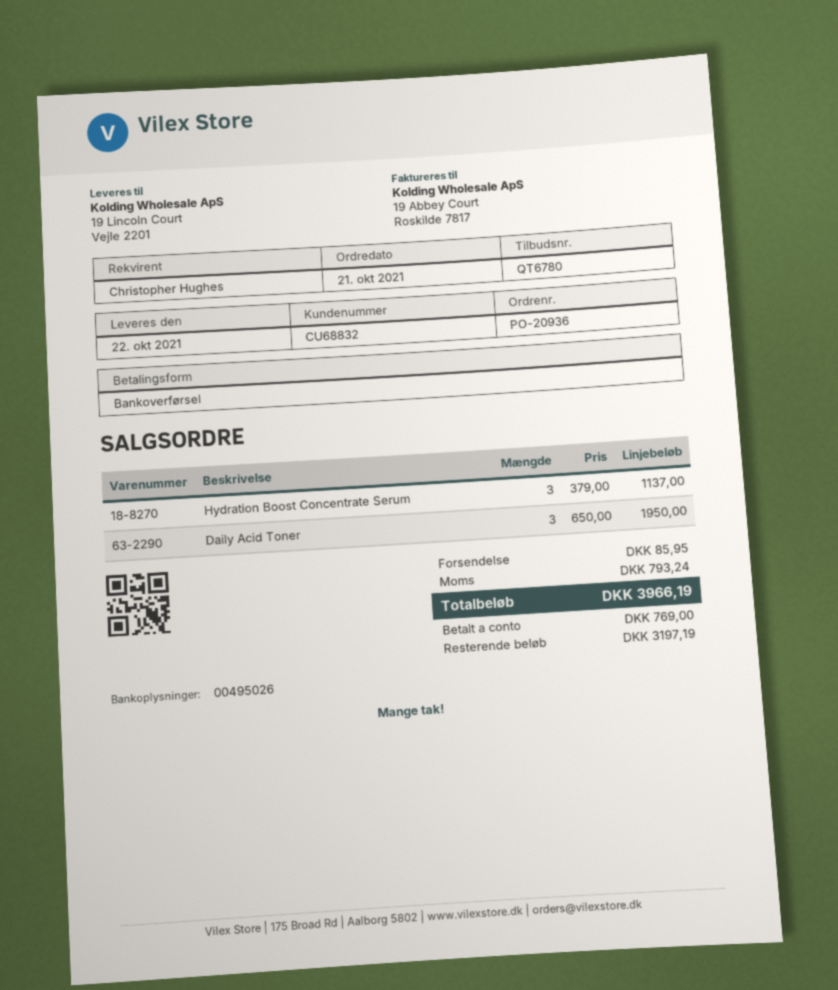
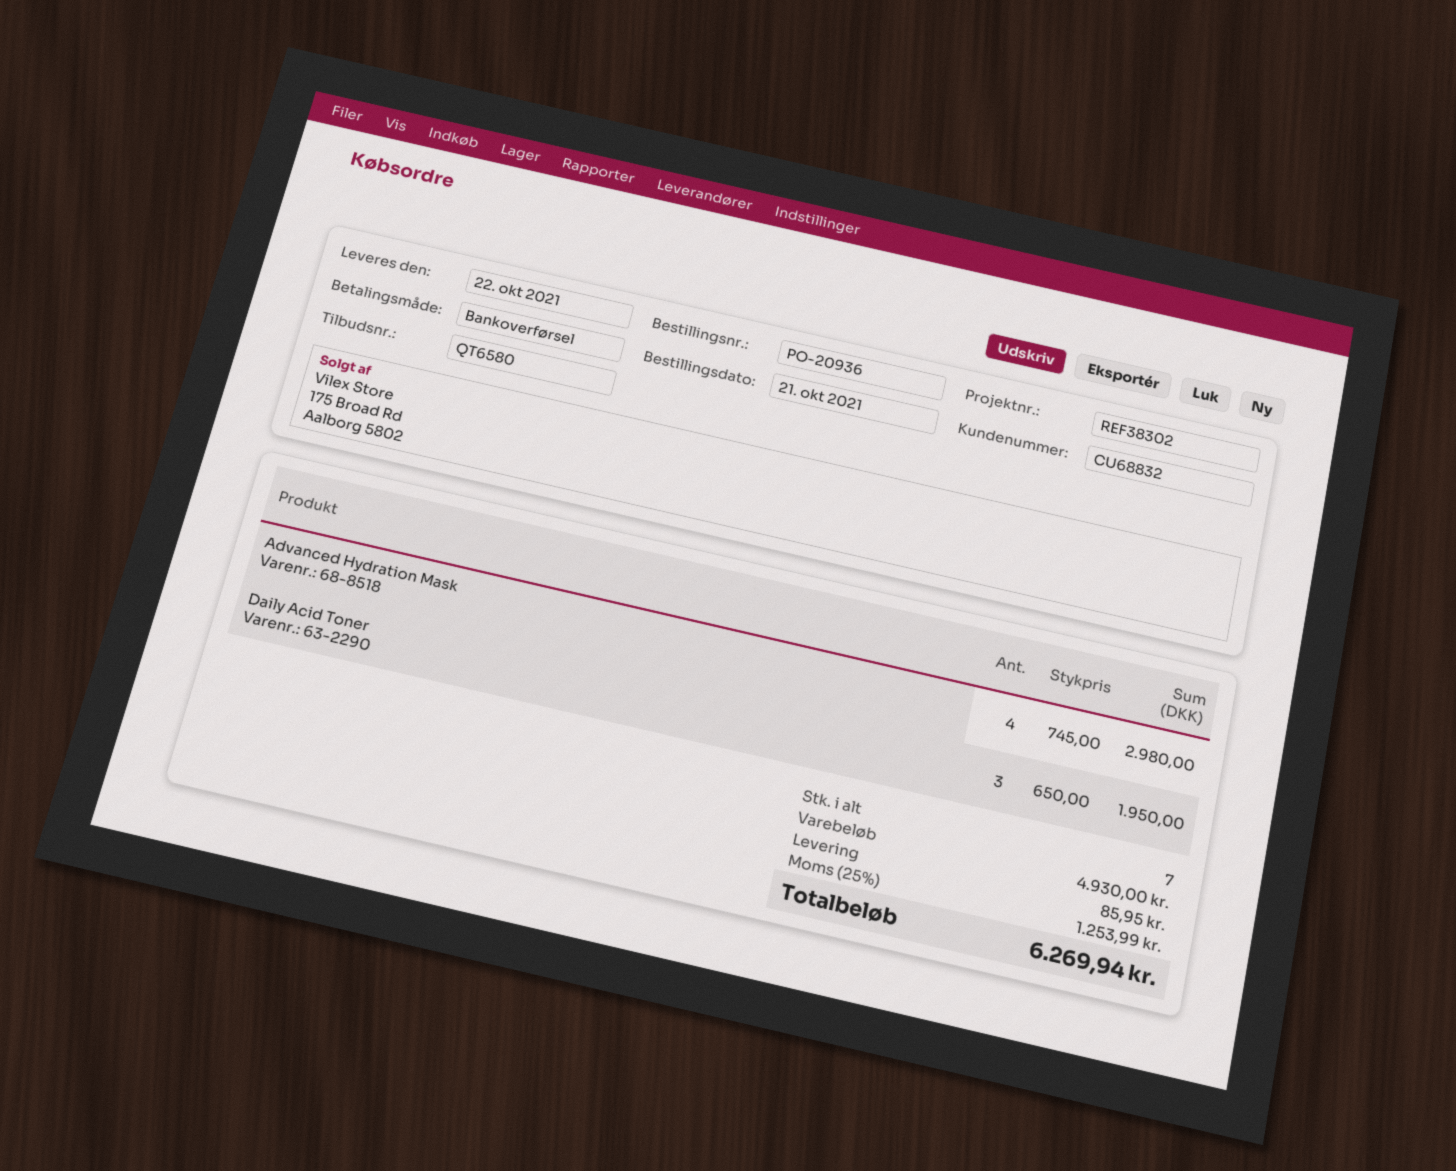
quote number: QT6780 -> QT6580
Hydration Boost Concentrate Serum: 3 x 379.00 = 1137.00 -> none
Advanced Hydration Mask: none -> 4 x 745.00 = 2980.00
tax: 793.24 -> 1253.99
total: 3966.19 -> 6269.94

